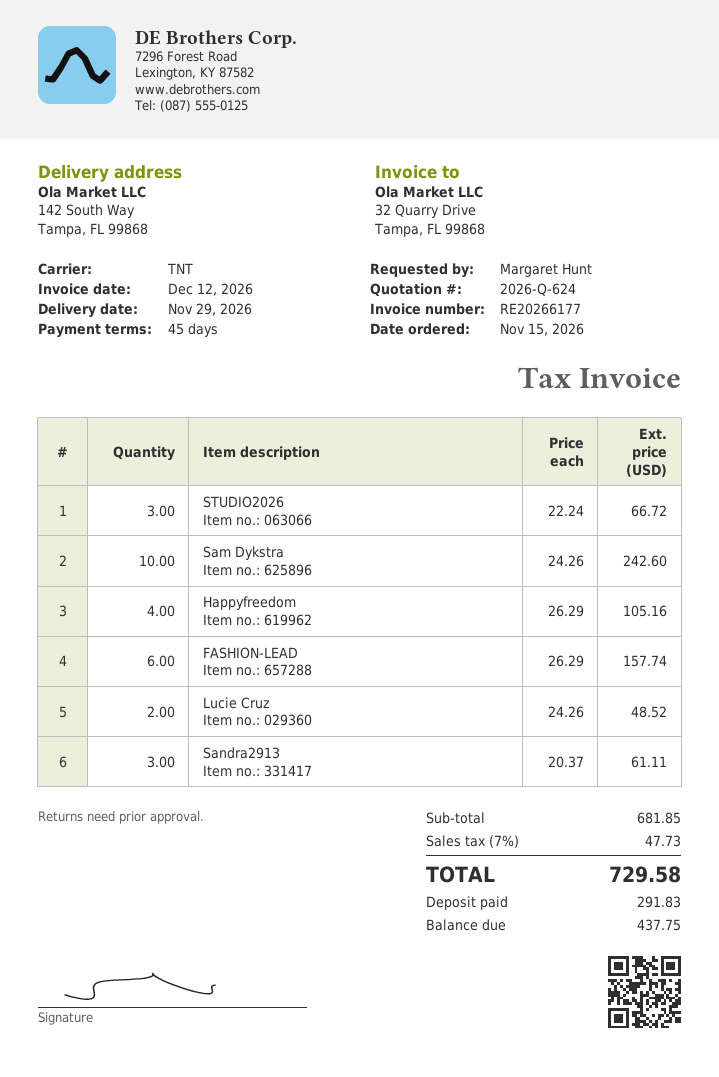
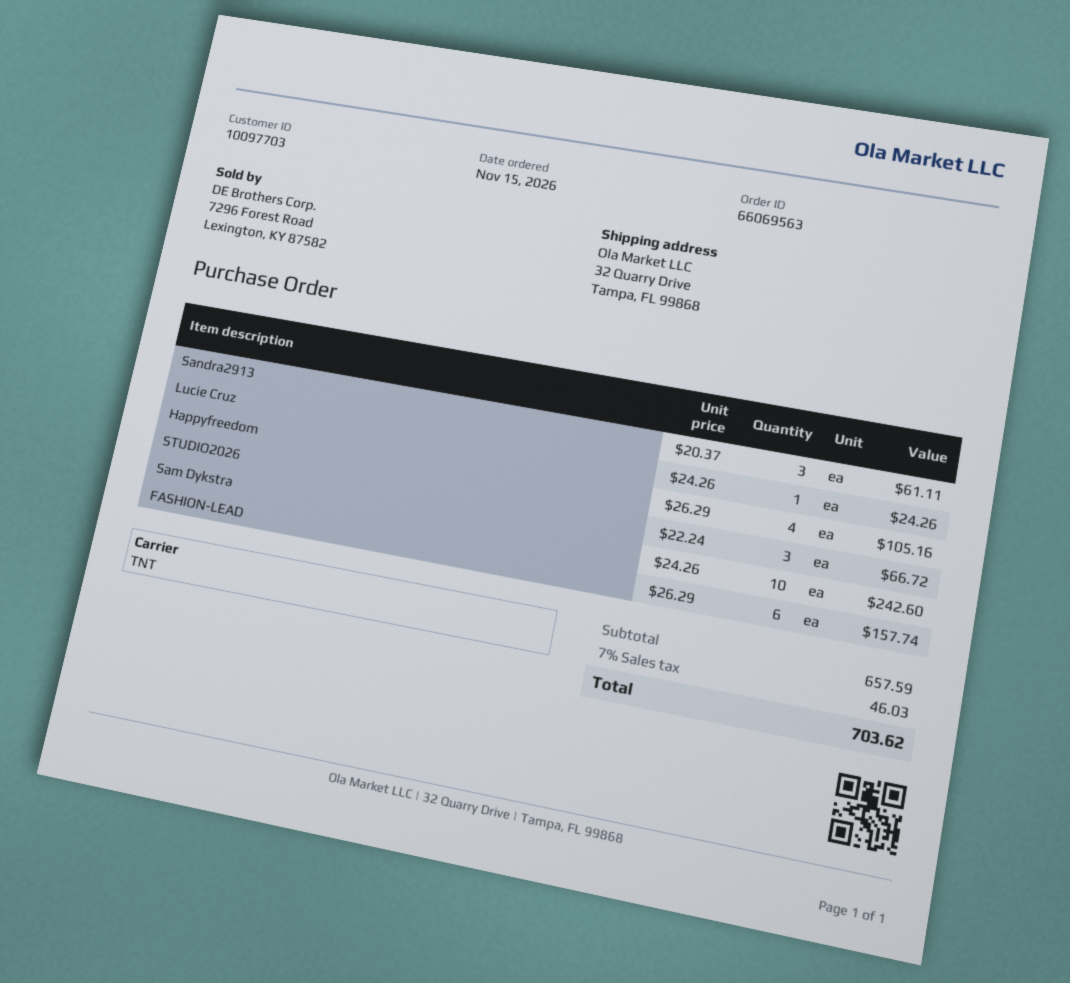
ship to: 142 South Way, Tampa, FL 99868 -> 32 Quarry Drive, Tampa, FL 99868
Lucie Cruz: 2 x 24.26 = 48.52 -> 1 x 24.26 = 24.26
subtotal: 681.85 -> 657.59
tax: 7% = 47.73 -> 7% = 46.03
total: 729.58 -> 703.62

